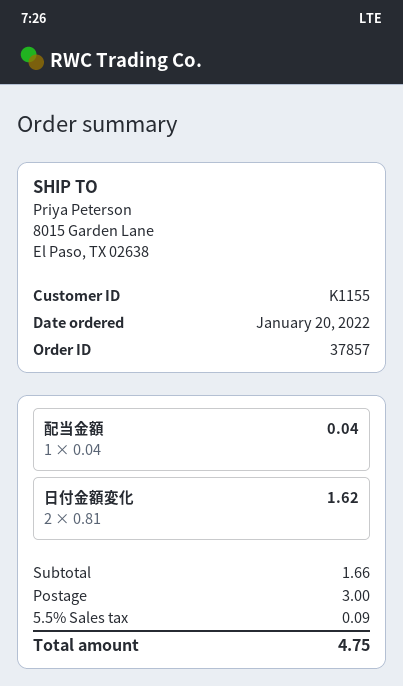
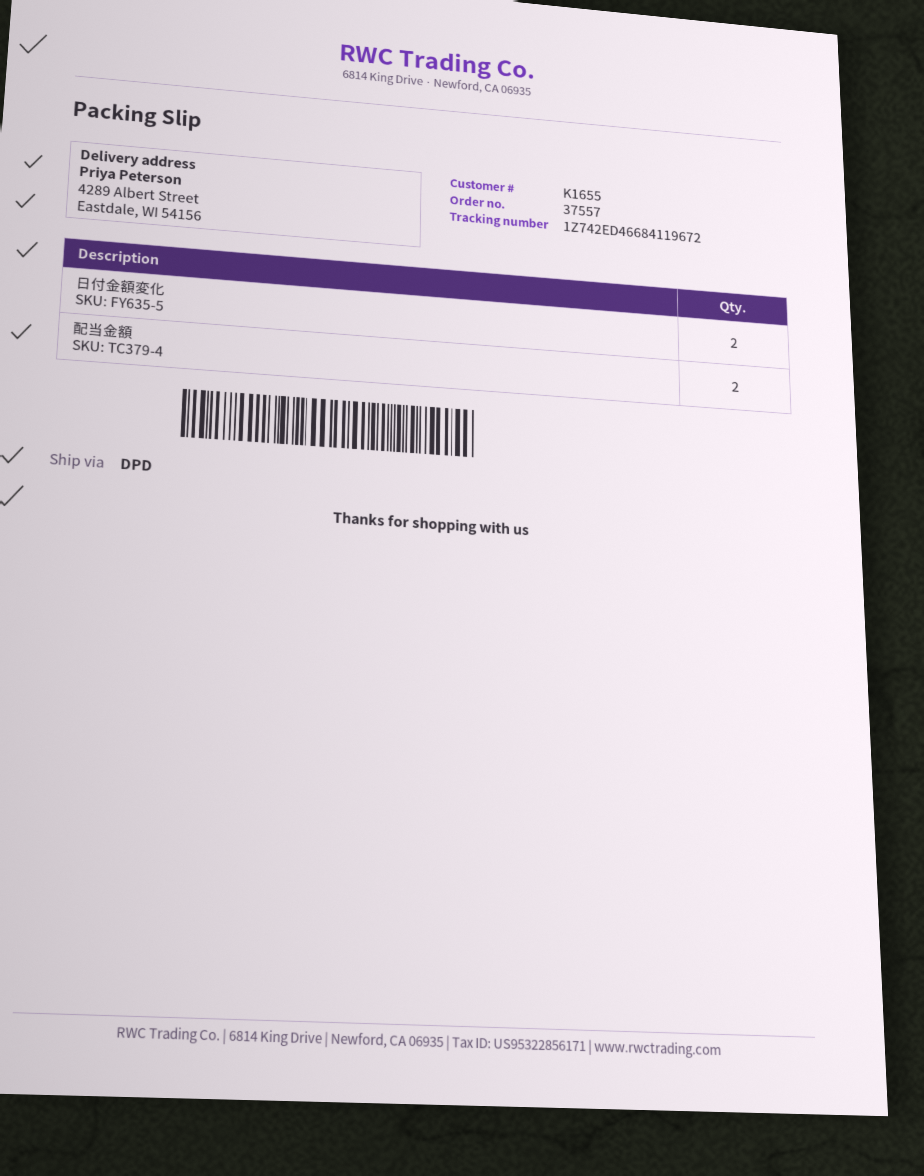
order number: 37857 -> 37557
customer number: K1155 -> K1655
ship to: 8015 Garden Lane, El Paso, TX 02638 -> 4289 Albert Street, Eastdale, WI 54156
配当金額: 1 -> 2

